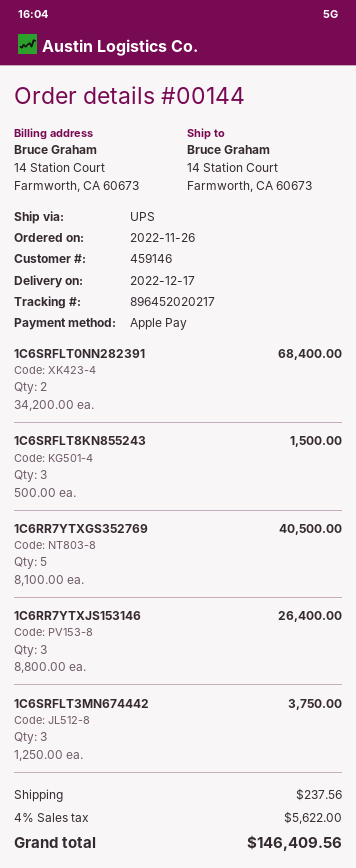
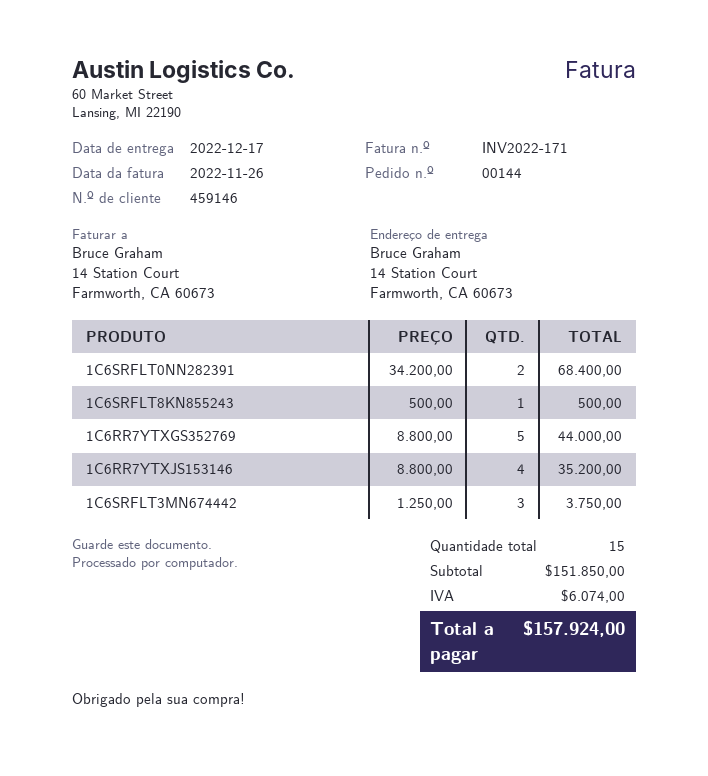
1C6SRFLT8KN855243: 3 x 500.00 = 1500.00 -> 1 x 500.00 = 500.00
1C6RR7YTXGS352769: 5 x 8100.00 = 40500.00 -> 5 x 8800.00 = 44000.00
1C6RR7YTXJS153146: 3 x 8800.00 = 26400.00 -> 4 x 8800.00 = 35200.00
shipping: 237.56 -> none
tax: 5622.00 -> 6074.00
total: 146409.56 -> 157924.00

